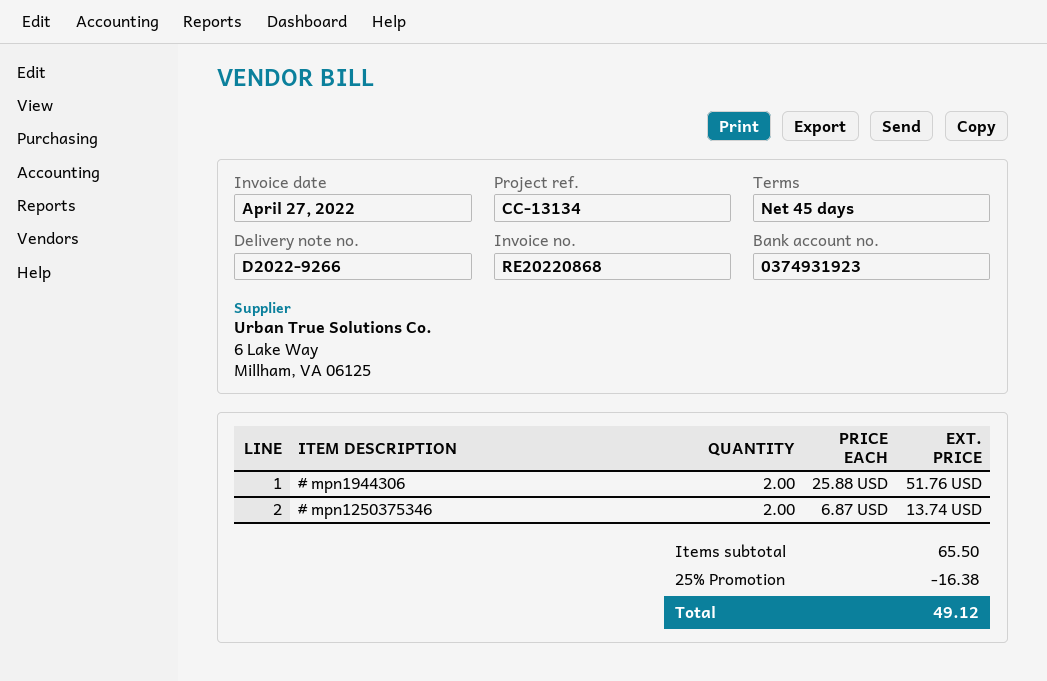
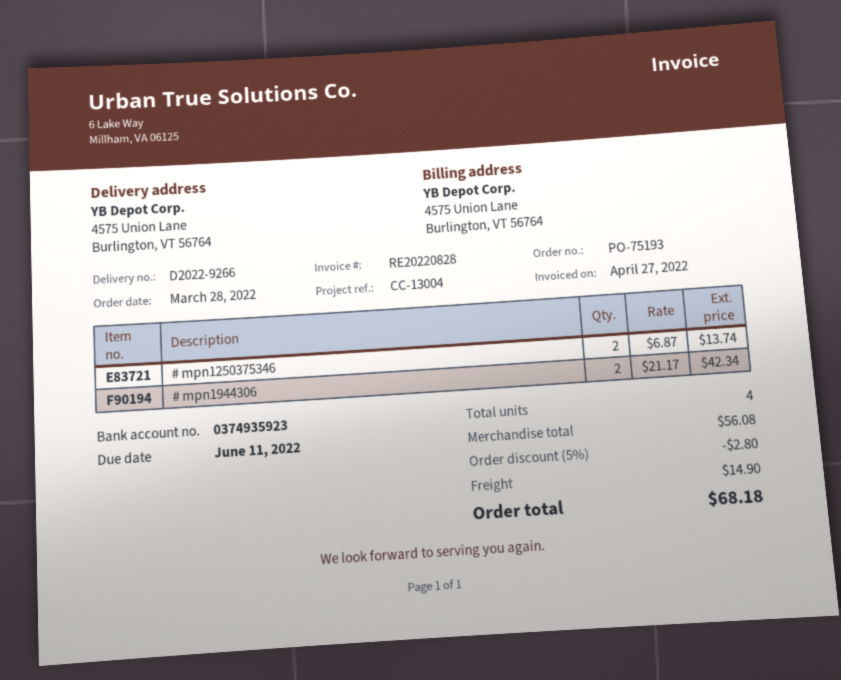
invoice number: RE20220868 -> RE20220828
reference: CC-13134 -> CC-13004
bank account: 0374931923 -> 0374935923
# mpn1944306: 2 x 25.88 = 51.76 -> 2 x 21.17 = 42.34
subtotal: 65.50 -> 56.08
discount: 25% = 16.38 -> 5% = 2.80
shipping: none -> 14.90
total: 49.12 -> 68.18

